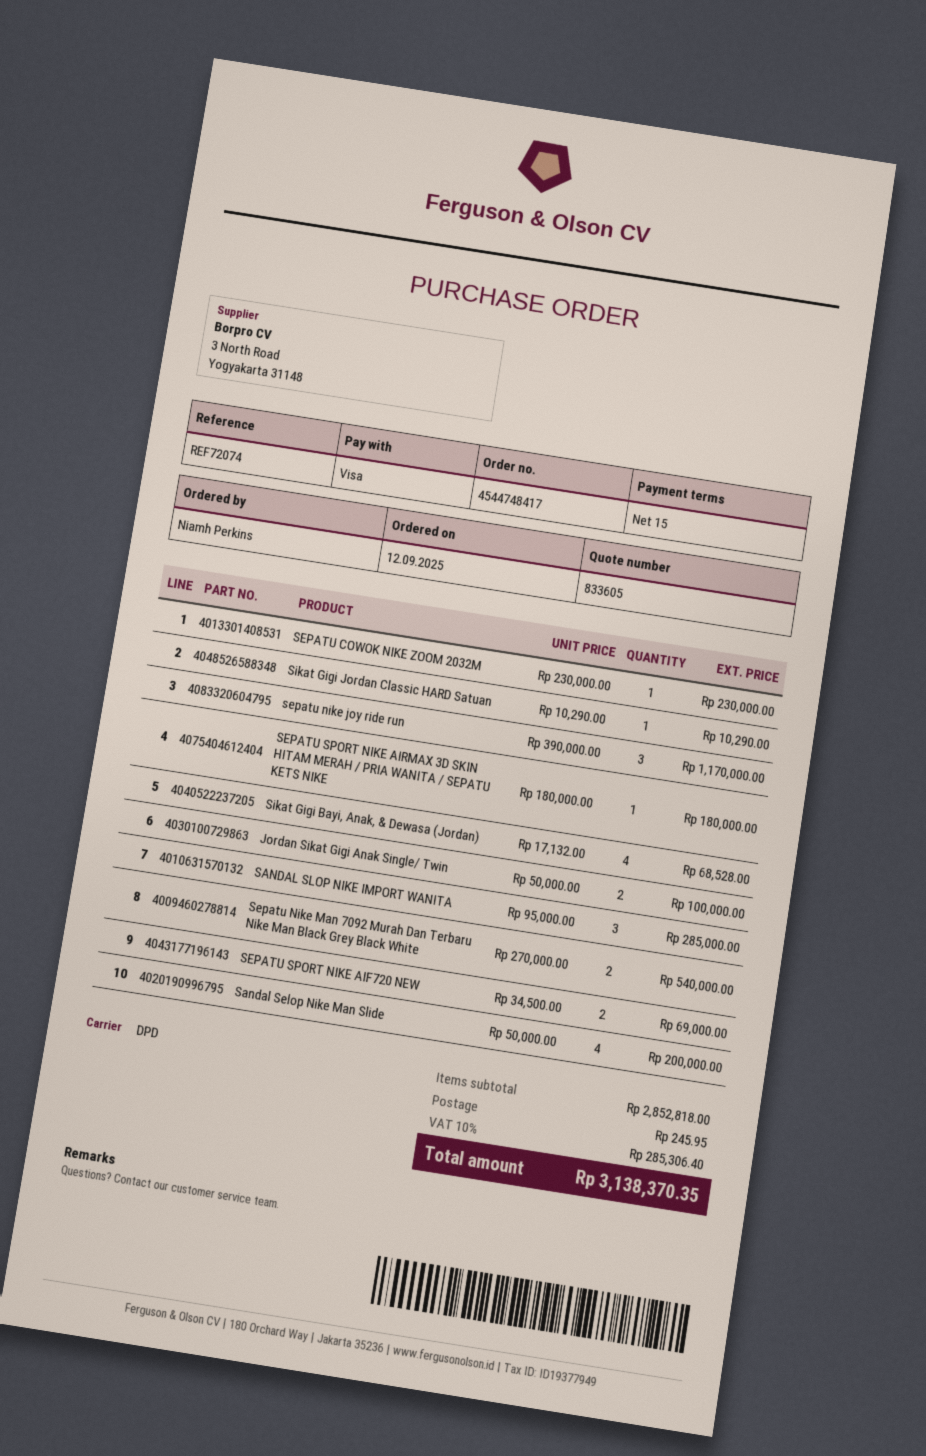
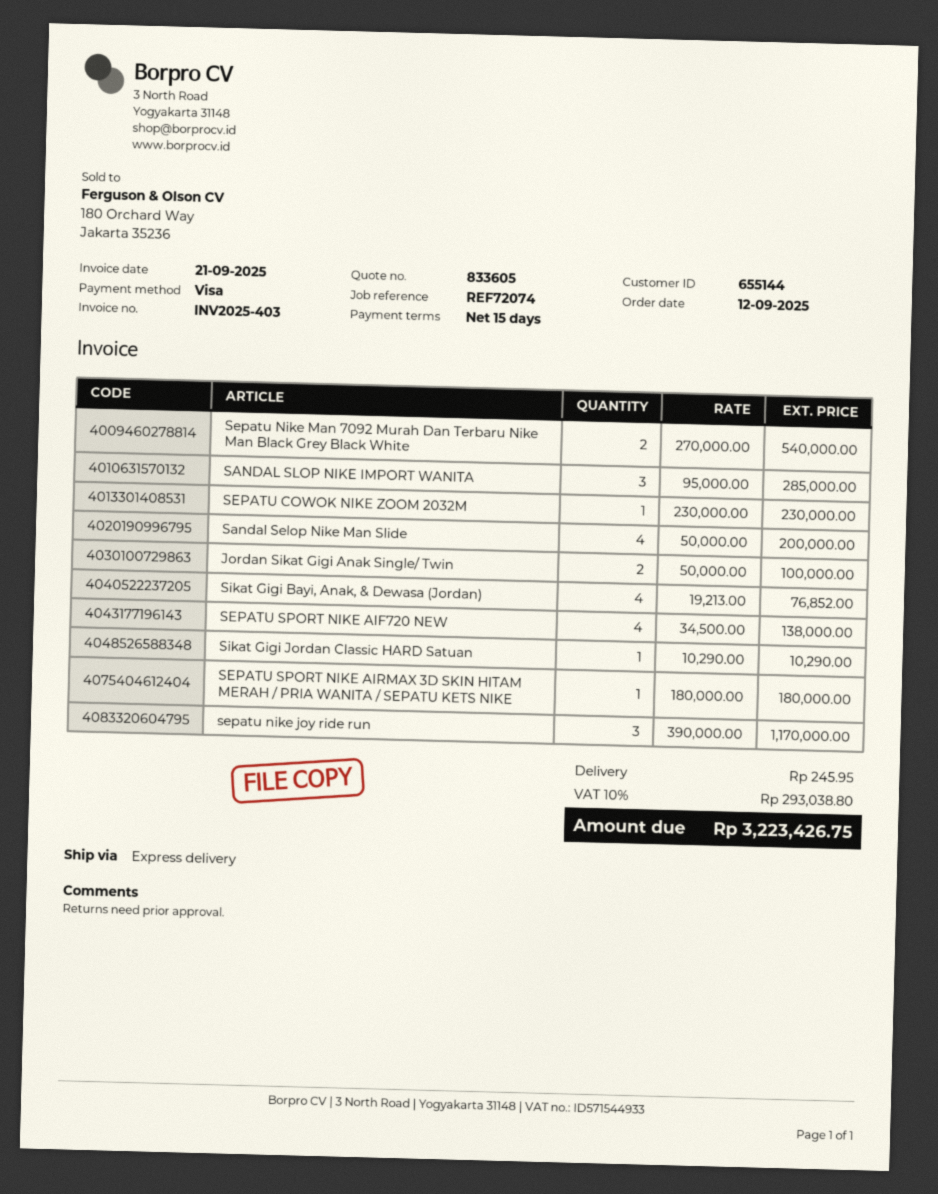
shipping method: DPD -> express
Sikat Gigi Bayi, Anak, & Dewasa (Jordan): 4 x 17132.00 = 68528.00 -> 4 x 19213.00 = 76852.00
SEPATU SPORT NIKE AIF720 NEW: 2 x 34500.00 = 69000.00 -> 4 x 34500.00 = 138000.00
tax: 10% = 285306.40 -> 10% = 293038.80
total: 3138370.35 -> 3223426.75

